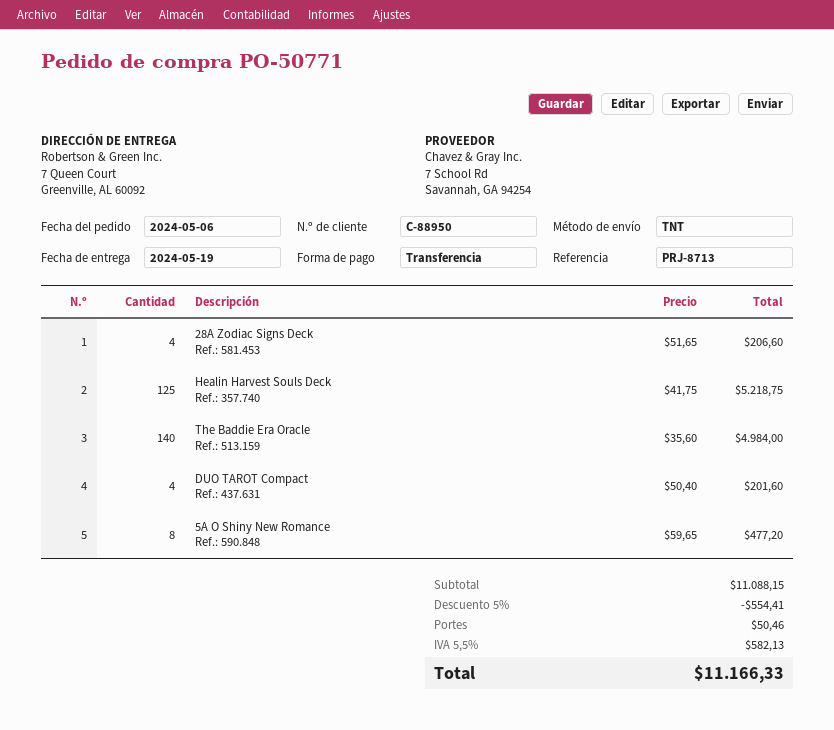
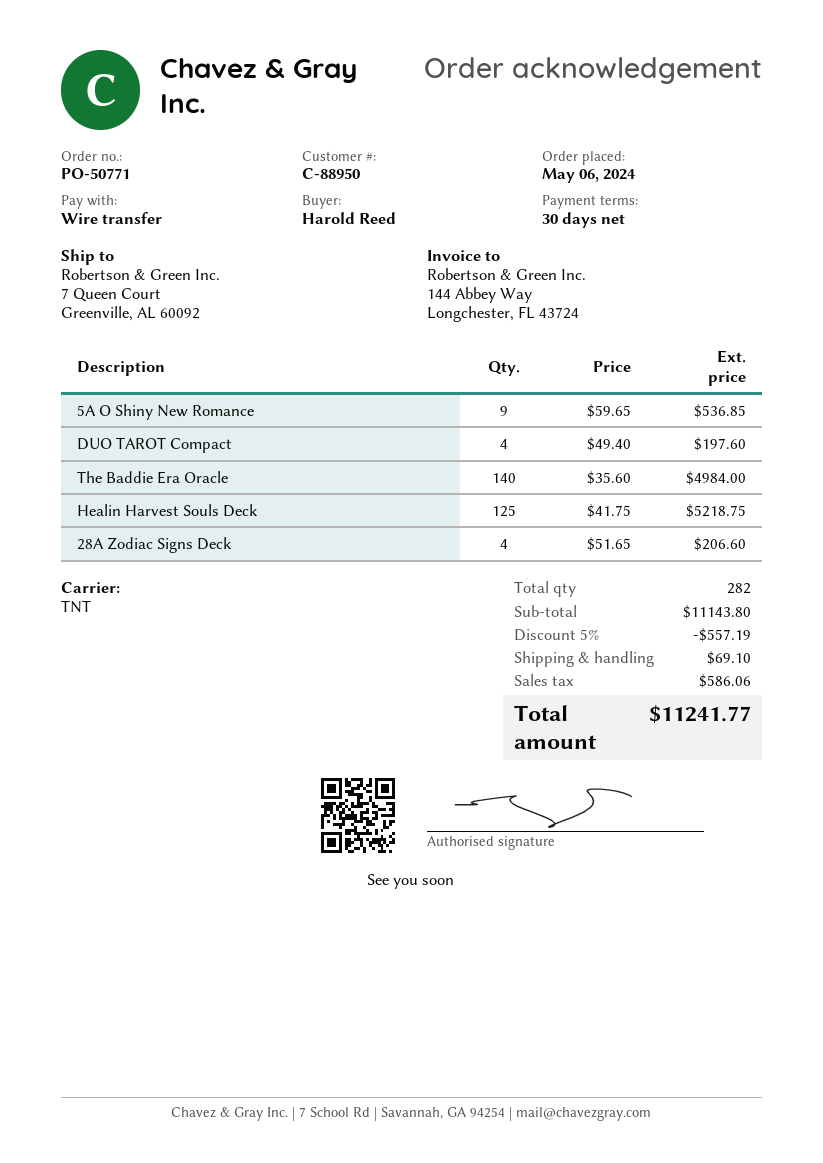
DUO TAROT Compact: 4 x 50.40 = 201.60 -> 4 x 49.40 = 197.60
5A O Shiny New Romance: 8 x 59.65 = 477.20 -> 9 x 59.65 = 536.85
subtotal: 11088.15 -> 11143.80
discount: 5% = 554.41 -> 5% = 557.19
shipping: 50.46 -> 69.10
tax: 582.13 -> 586.06
total: 11166.33 -> 11241.77

